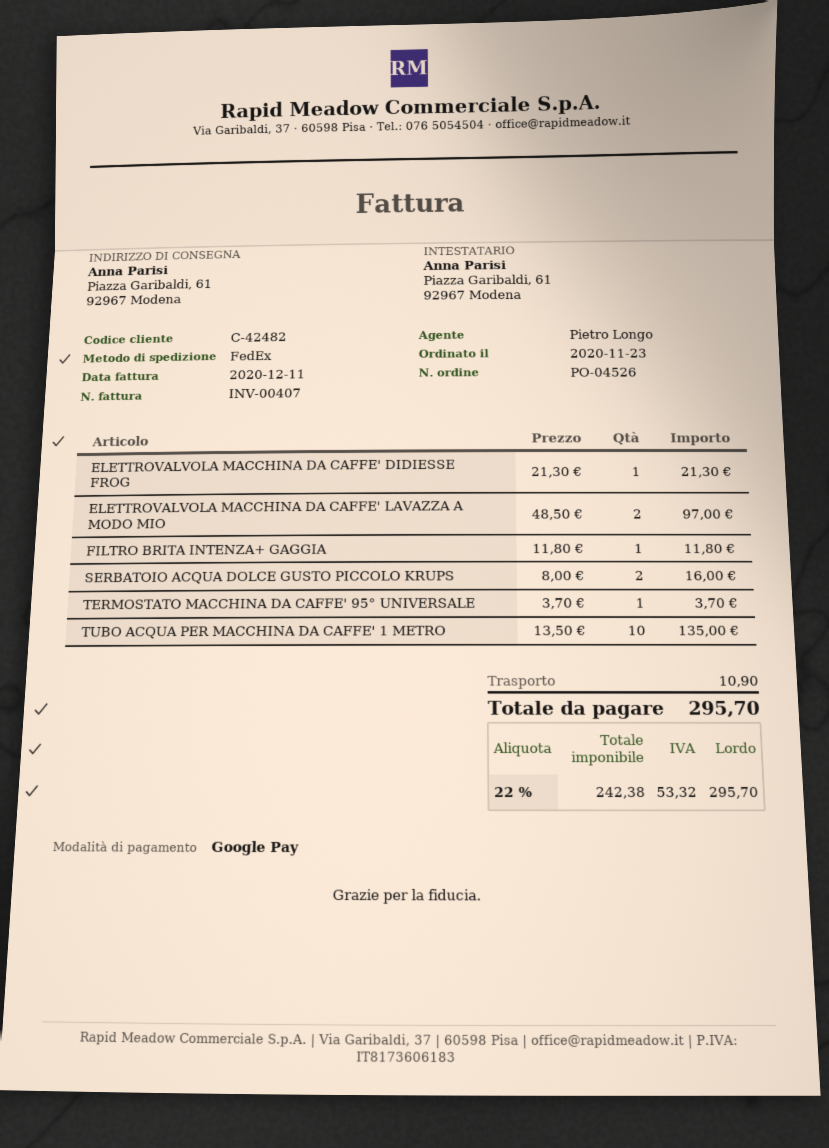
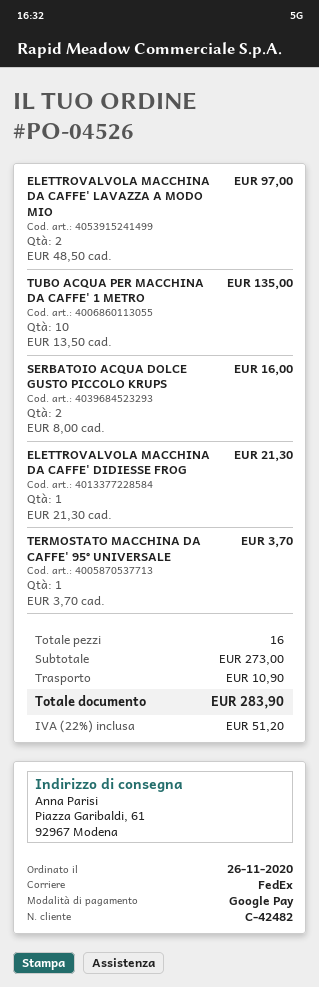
order date: 2020-11-23 -> 2020-11-26
FILTRO BRITA INTENZA+ GAGGIA: 1 x 11.80 = 11.80 -> none
tax: 22% = 53.32 -> 22% = 51.20
total: 295.70 -> 283.90

